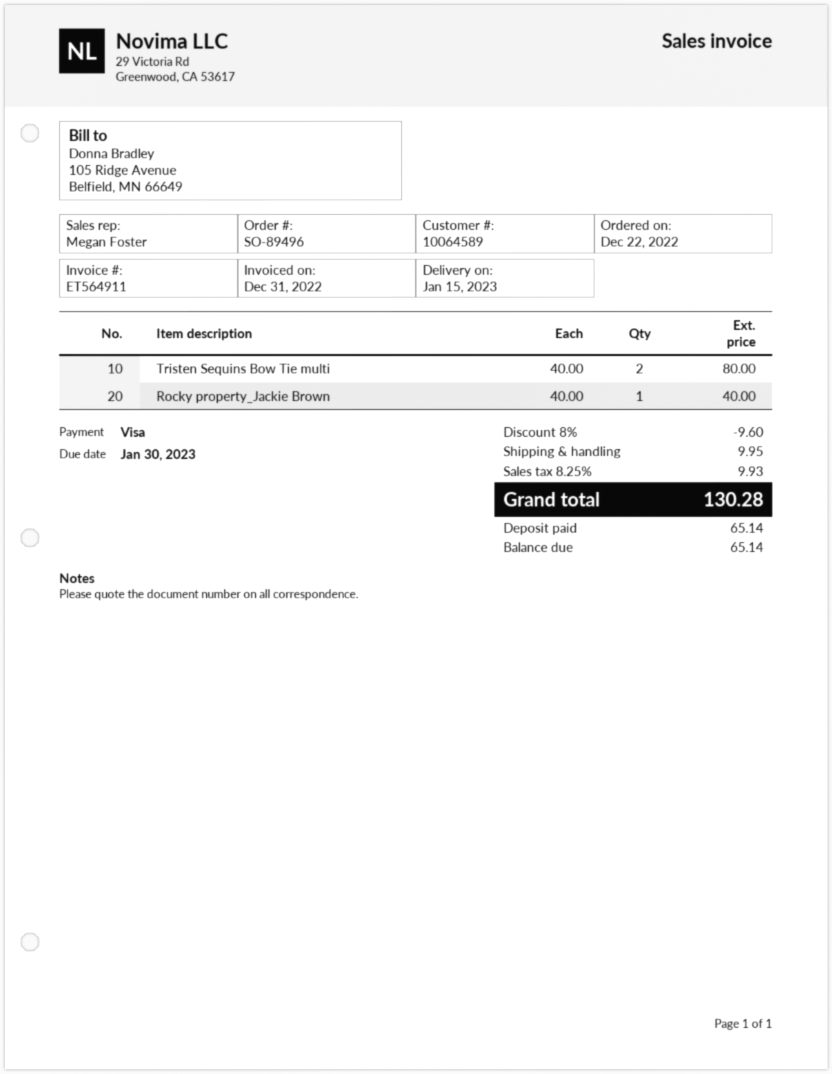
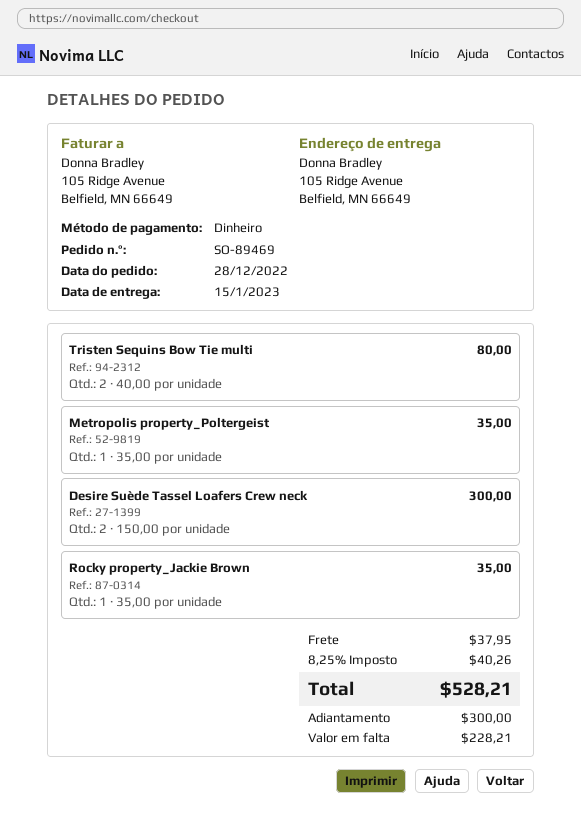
order number: SO-89496 -> SO-89469
order date: 2022-12-22 -> 2022-12-28
payment method: Visa -> cash
Rocky property_Jackie Brown: 1 x 40.00 = 40.00 -> 1 x 35.00 = 35.00
Metropolis property_Poltergeist: none -> 1 x 35.00 = 35.00
Desire Suède Tassel Loafers Crew neck: none -> 2 x 150.00 = 300.00
discount: 8% = 9.60 -> none
shipping: 9.95 -> 37.95
tax: 8.25% = 9.93 -> 8.25% = 40.26
total: 130.28 -> 528.21
deposit: 65.14 -> 300.00
balance: 65.14 -> 228.21

